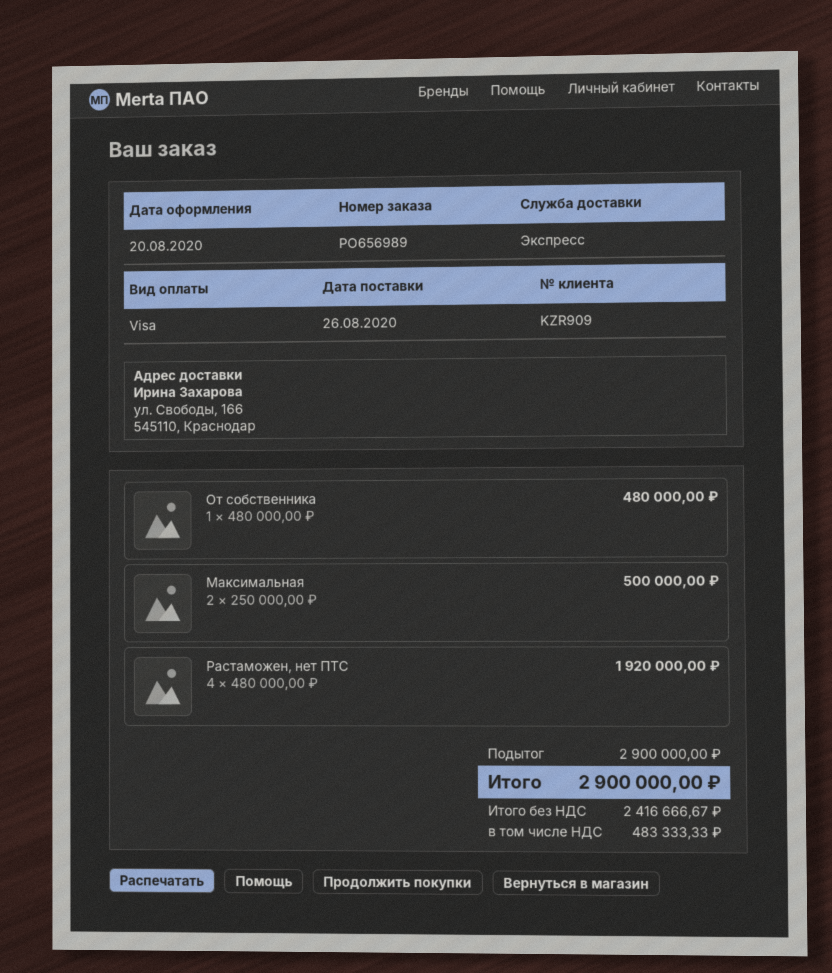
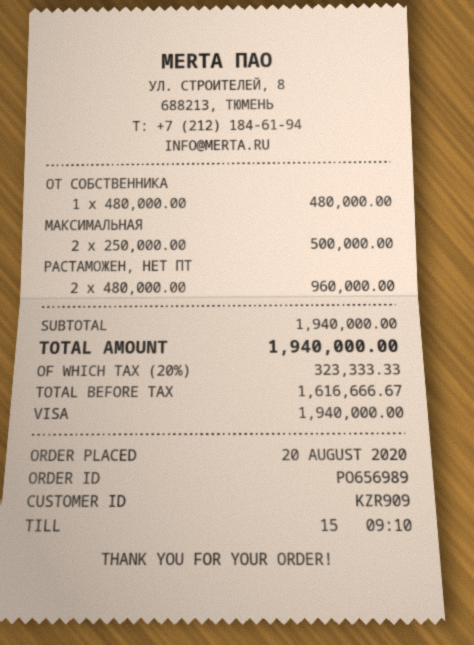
Растаможен, нет ПТС: 4 x 480000.00 = 1920000.00 -> 2 x 480000.00 = 960000.00
subtotal: 2900000.00 -> 1940000.00
net: 2416666.67 -> 1616666.67
tax: 483333.33 -> 323333.33
total: 2900000.00 -> 1940000.00

